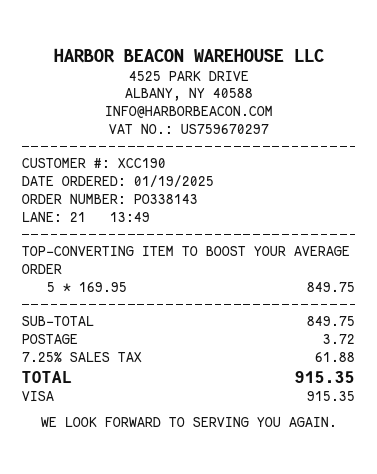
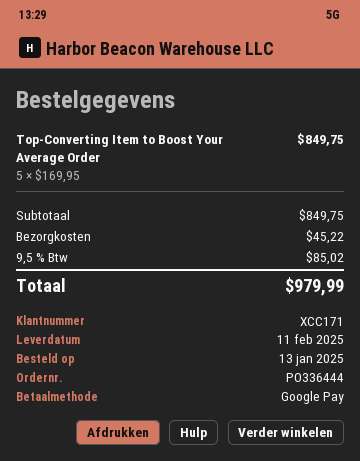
order number: PO338143 -> PO336444
order date: 2025-01-19 -> 2025-01-13
customer number: XCC190 -> XCC171
payment method: Visa -> Google Pay
shipping: 3.72 -> 45.22
tax: 7.25% = 61.88 -> 9.5% = 85.02
total: 915.35 -> 979.99

